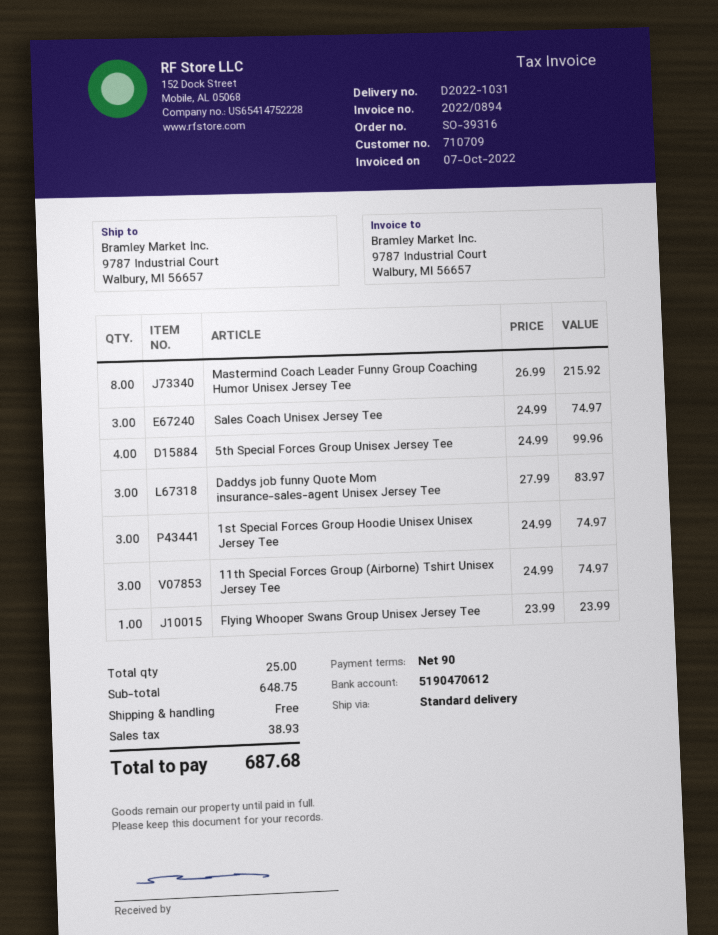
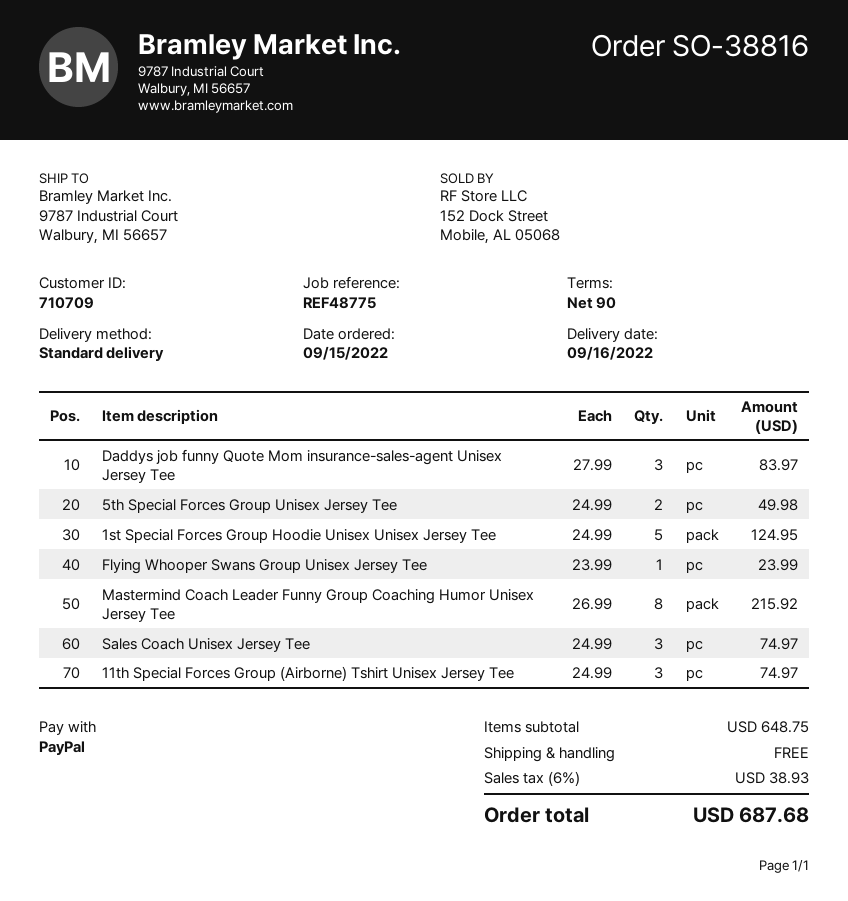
order number: SO-39316 -> SO-38816
5th Special Forces Group Unisex Jersey Tee: 4 x 24.99 = 99.96 -> 2 x 24.99 = 49.98
1st Special Forces Group Hoodie Unisex Unisex Jersey Tee: 3 x 24.99 = 74.97 -> 5 x 24.99 = 124.95

